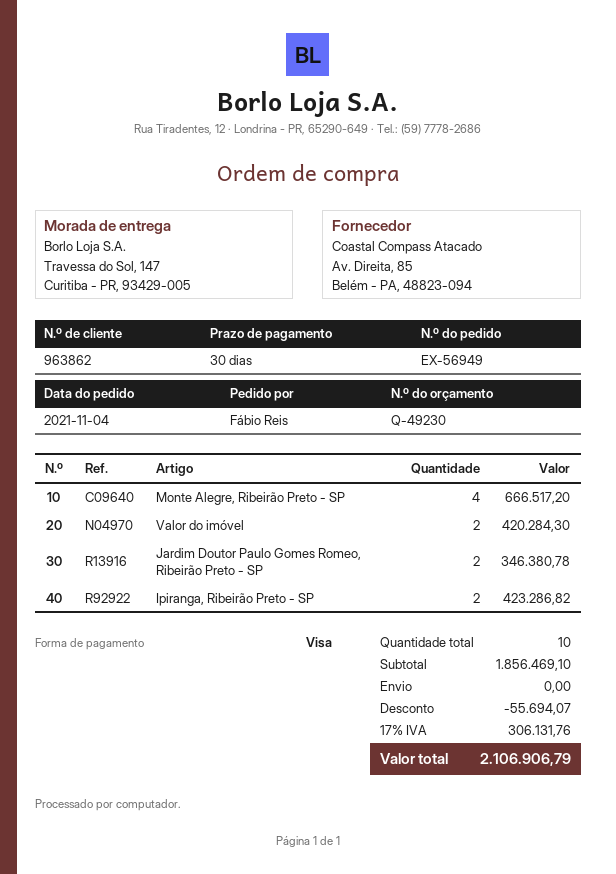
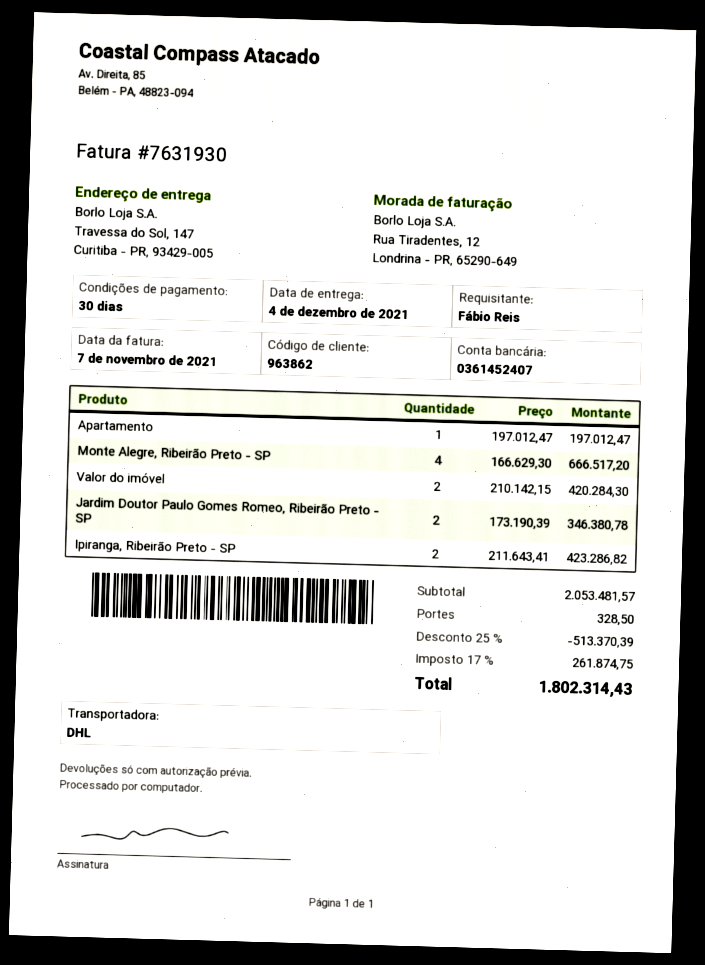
Apartamento: none -> 1 for 197012.47
subtotal: 1856469.10 -> 2053481.57
discount: 55694.07 -> 513370.39
shipping: 0.00 -> 328.50
tax: 17% = 306131.76 -> 17% = 261874.75
total: 2106906.79 -> 1802314.43

